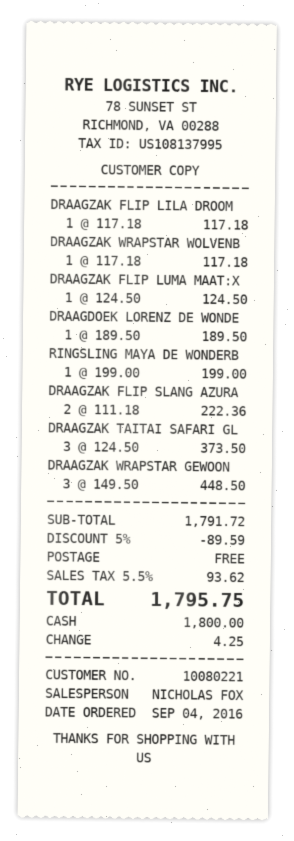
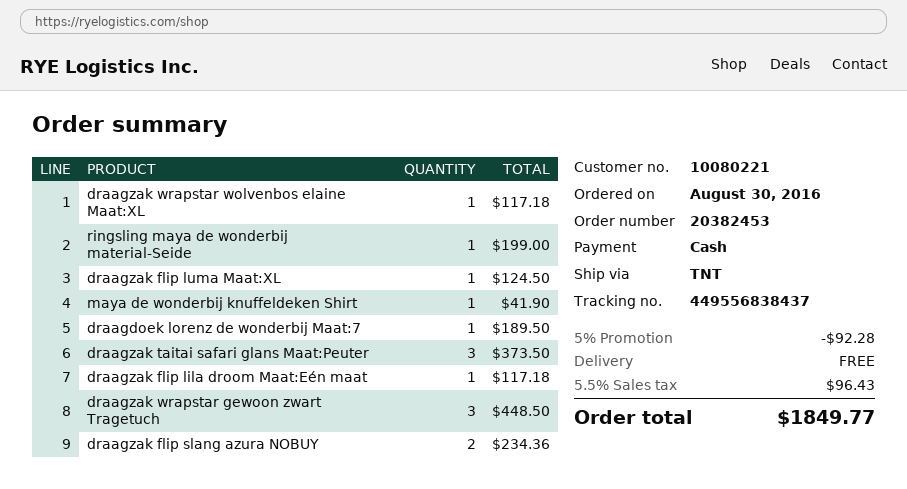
order date: 2016-09-04 -> 2016-08-30
DRAAGZAK FLIP SLANG AZURA: 2 for 222.36 -> 2 for 234.36
maya de wonderbij knuffeldeken Shirt: none -> 1 for 41.90
discount: 5% = 89.59 -> 5% = 92.28
tax: 5.5% = 93.62 -> 5.5% = 96.43
total: 1795.75 -> 1849.77

